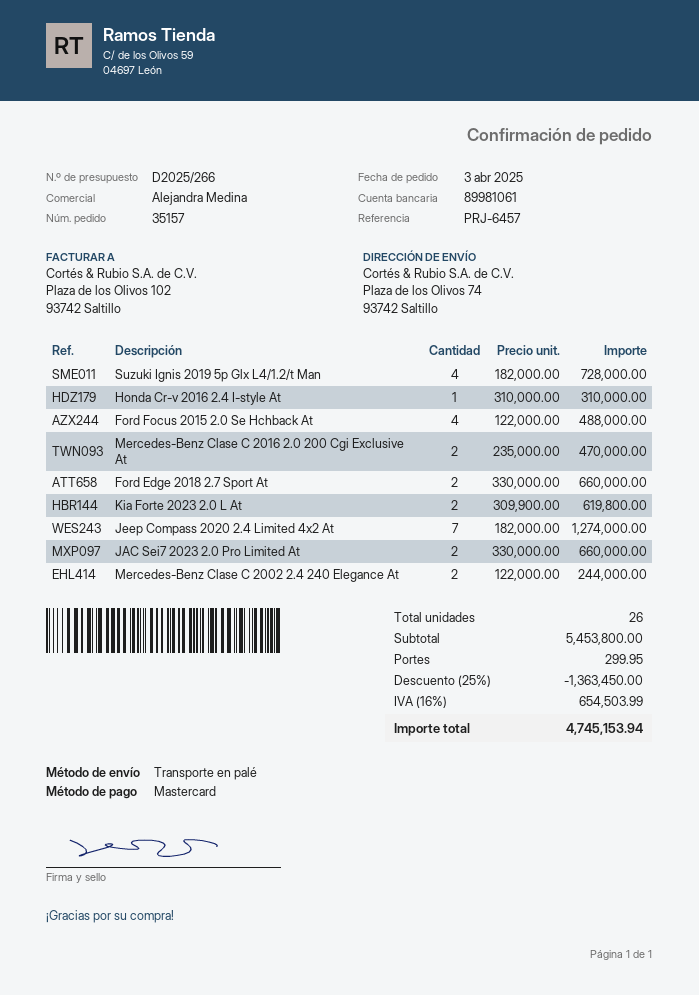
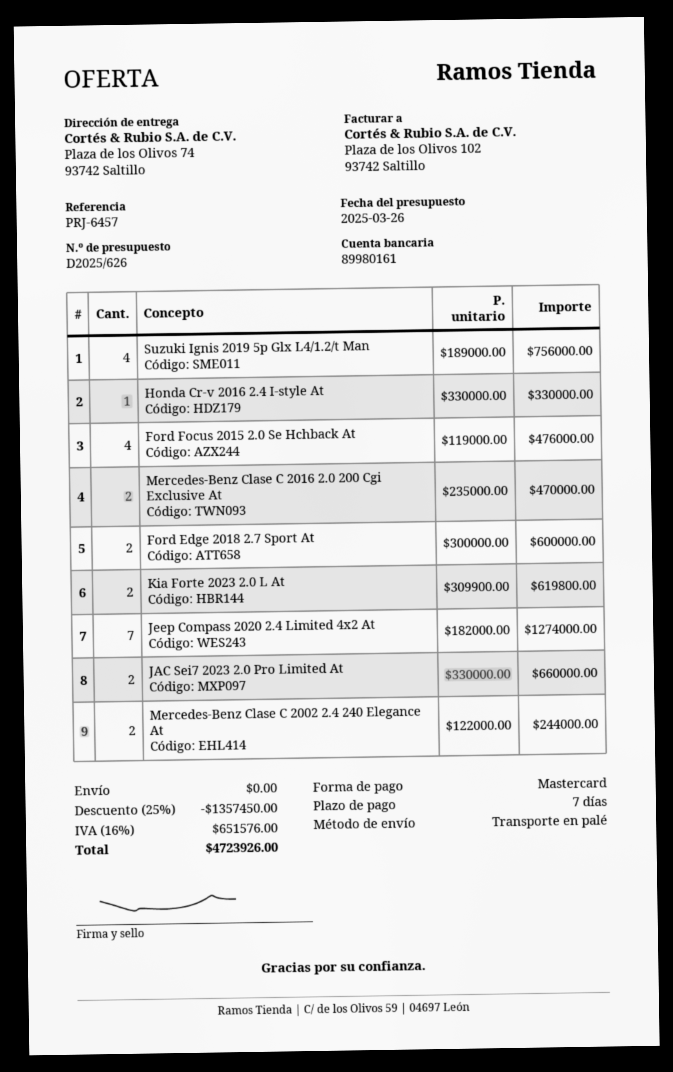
quote number: D2025/266 -> D2025/626
bank account: 89981061 -> 89980161
Suzuki Ignis 2019 5p Glx L4/1.2/t Man: 4 x 182000.00 = 728000.00 -> 4 x 189000.00 = 756000.00
Honda Cr-v 2016 2.4 I-style At: 1 x 310000.00 = 310000.00 -> 1 x 330000.00 = 330000.00
Ford Focus 2015 2.0 Se Hchback At: 4 x 122000.00 = 488000.00 -> 4 x 119000.00 = 476000.00
Ford Edge 2018 2.7 Sport At: 2 x 330000.00 = 660000.00 -> 2 x 300000.00 = 600000.00
discount: 25% = 1363450.00 -> 25% = 1357450.00
shipping: 299.95 -> 0.00
tax: 16% = 654503.99 -> 16% = 651576.00
total: 4745153.94 -> 4723926.00

